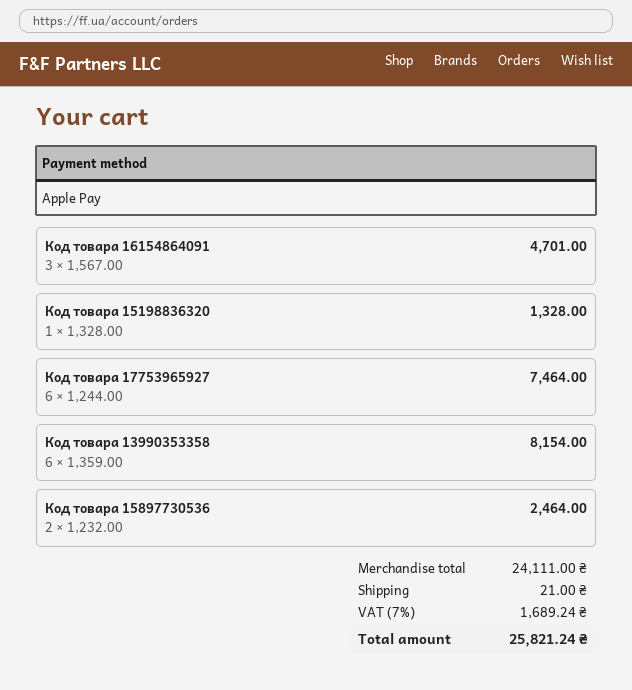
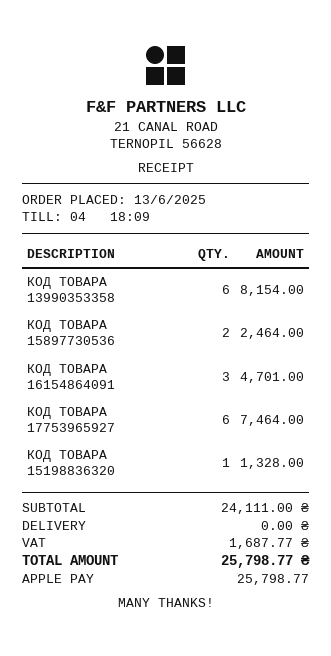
shipping: 21.00 -> 0.00
tax: 1689.24 -> 1687.77
total: 25821.24 -> 25798.77

